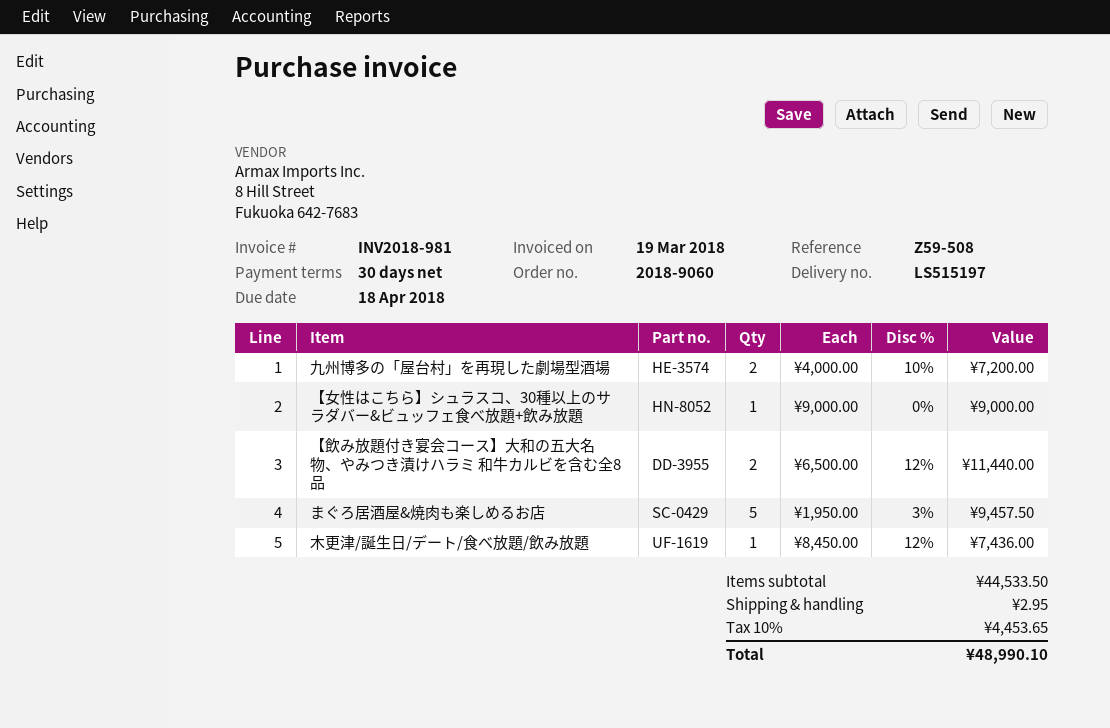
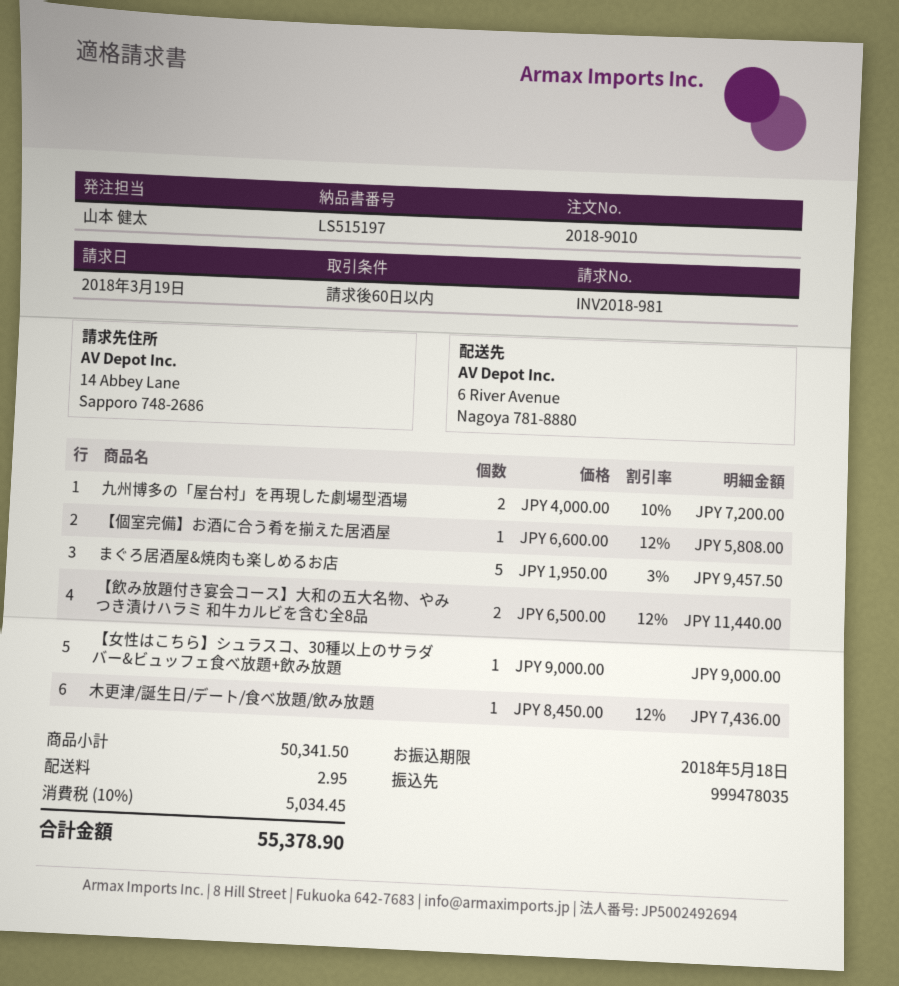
order number: 2018-9060 -> 2018-9010
payment terms: 30 days -> 60 days
due date: 2018-04-18 -> 2018-05-18
【個室完備】お酒に合う肴を揃えた居酒屋: none -> 1 x 6600.00 - 12% = 5808.00
subtotal: 44533.50 -> 50341.50
tax: 10% = 4453.65 -> 10% = 5034.45
total: 48990.10 -> 55378.90

